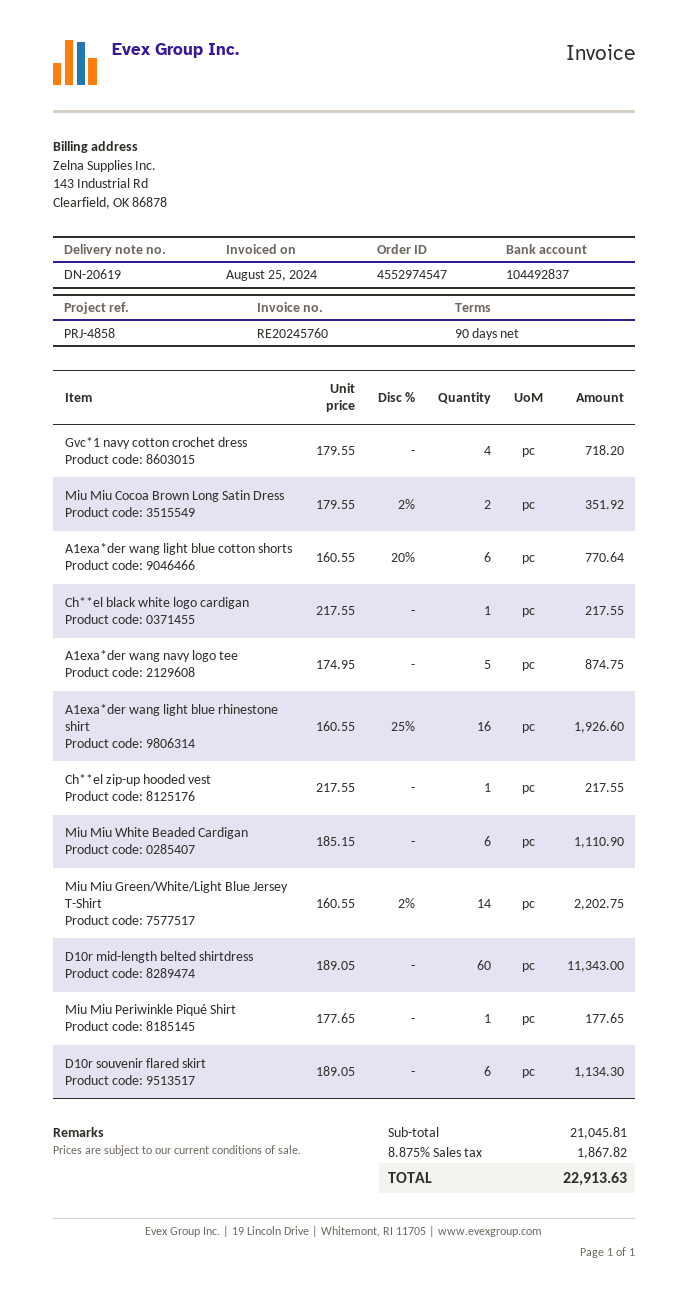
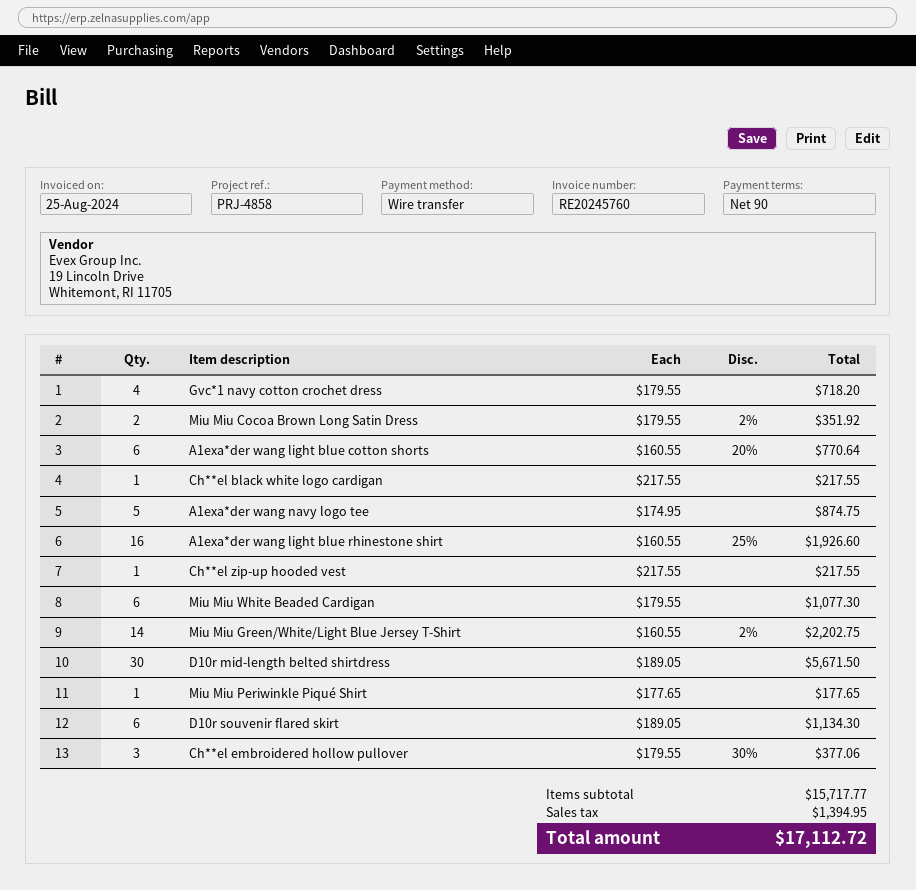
Miu Miu White Beaded Cardigan: 6 x 185.15 = 1110.90 -> 6 x 179.55 = 1077.30
D10r mid-length belted shirtdress: 60 x 189.05 = 11343.00 -> 30 x 189.05 = 5671.50
Ch**el embroidered hollow pullover: none -> 3 x 179.55 - 30% = 377.06
subtotal: 21045.81 -> 15717.77
tax: 1867.82 -> 1394.95
total: 22913.63 -> 17112.72

